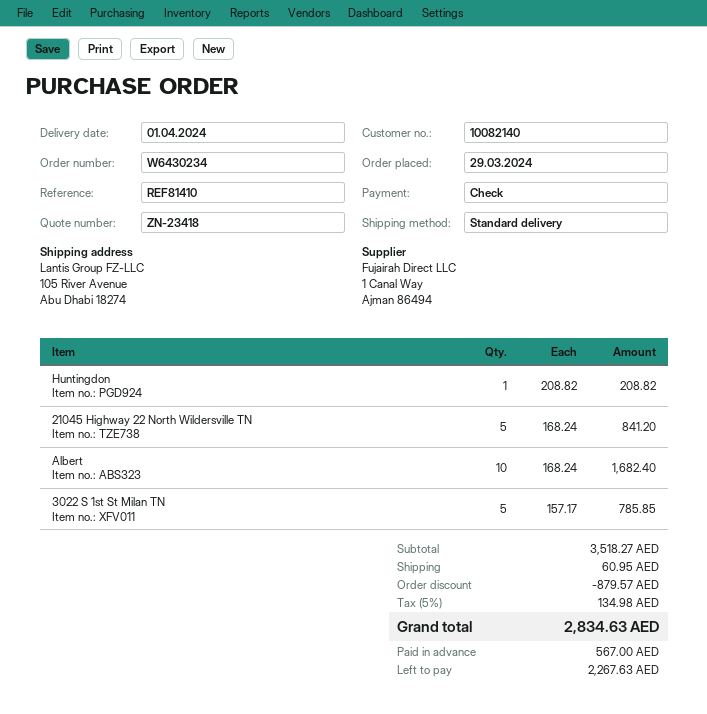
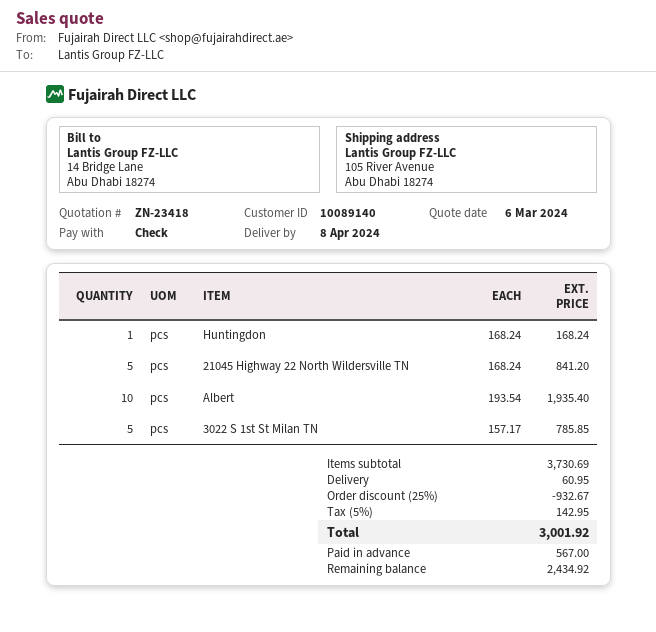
delivery date: 2024-04-01 -> 2024-04-08
customer number: 10082140 -> 10089140
Huntingdon: 1 x 208.82 = 208.82 -> 1 x 168.24 = 168.24
Albert: 10 x 168.24 = 1682.40 -> 10 x 193.54 = 1935.40
subtotal: 3518.27 -> 3730.69
discount: 879.57 -> 932.67
tax: 5% = 134.98 -> 5% = 142.95
total: 2834.63 -> 3001.92
balance: 2267.63 -> 2434.92

